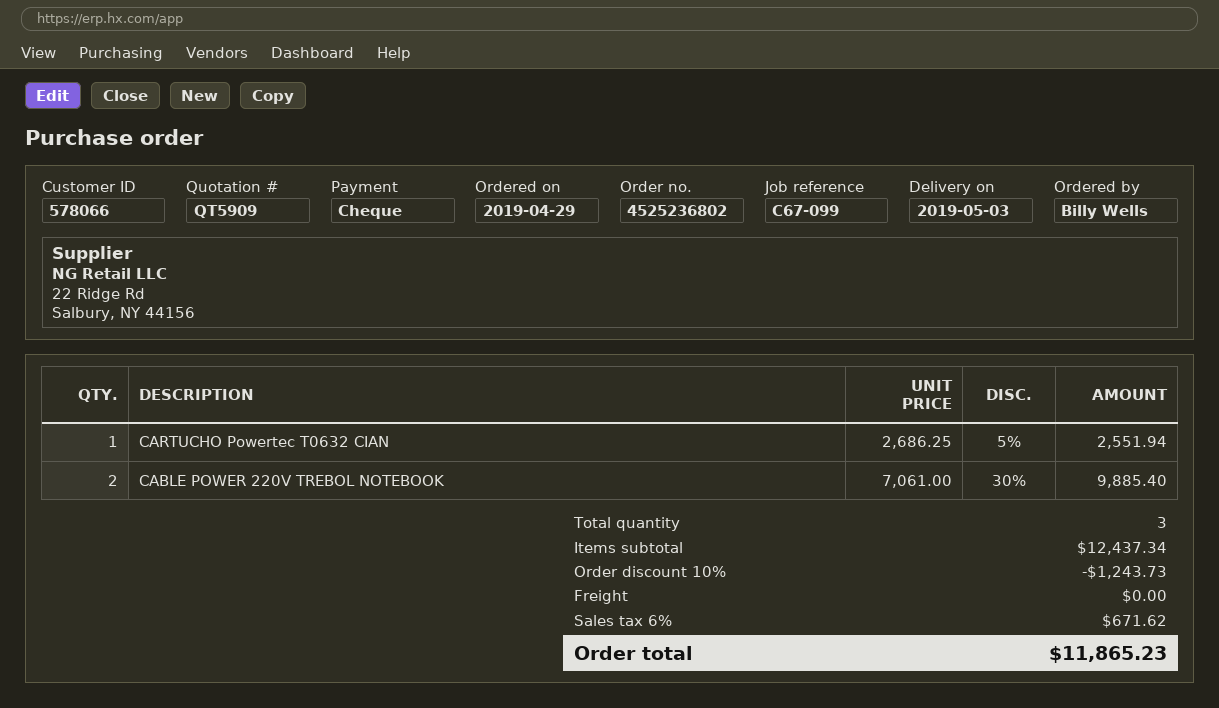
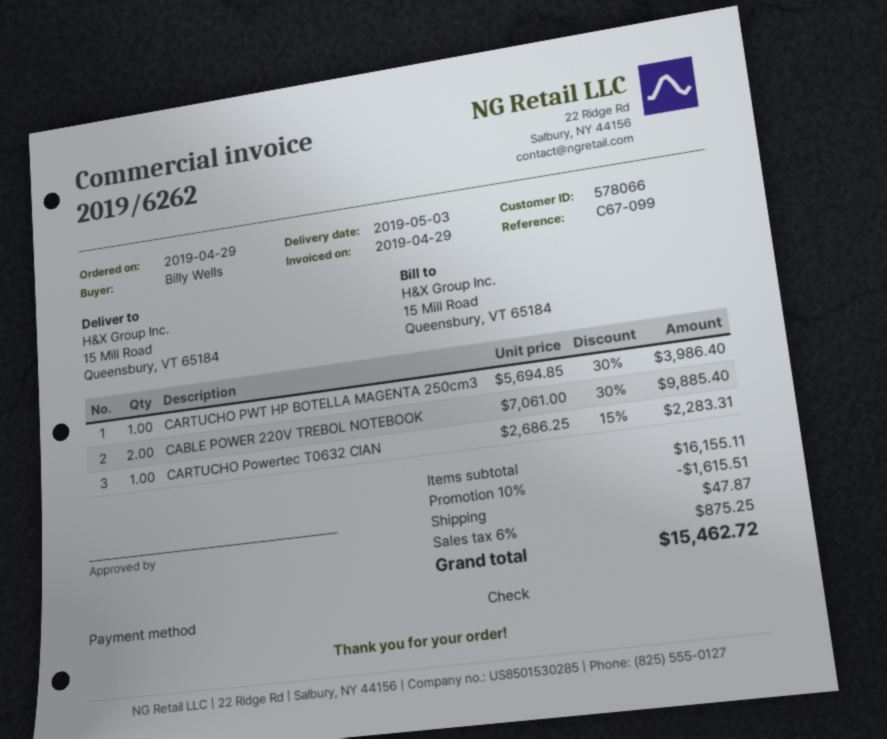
CARTUCHO Powertec T0632 CIAN: 1 x 2686.25 - 5% = 2551.94 -> 1 x 2686.25 - 15% = 2283.31
CARTUCHO PWT HP BOTELLA MAGENTA 250cm3: none -> 1 x 5694.85 - 30% = 3986.40
subtotal: 12437.34 -> 16155.11
discount: 10% = 1243.73 -> 10% = 1615.51
shipping: 0.00 -> 47.87
tax: 6% = 671.62 -> 6% = 875.25
total: 11865.23 -> 15462.72

